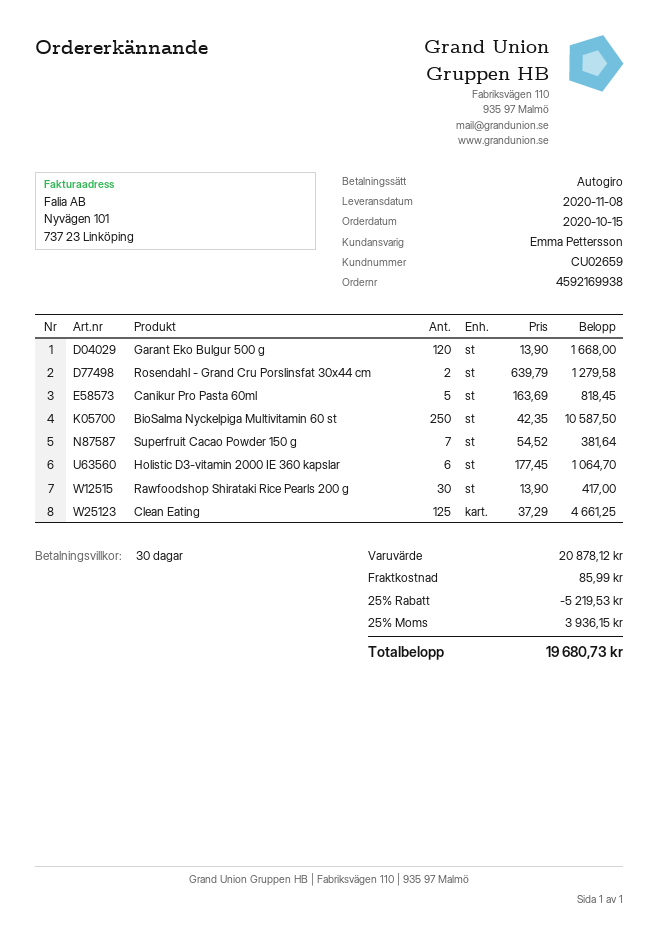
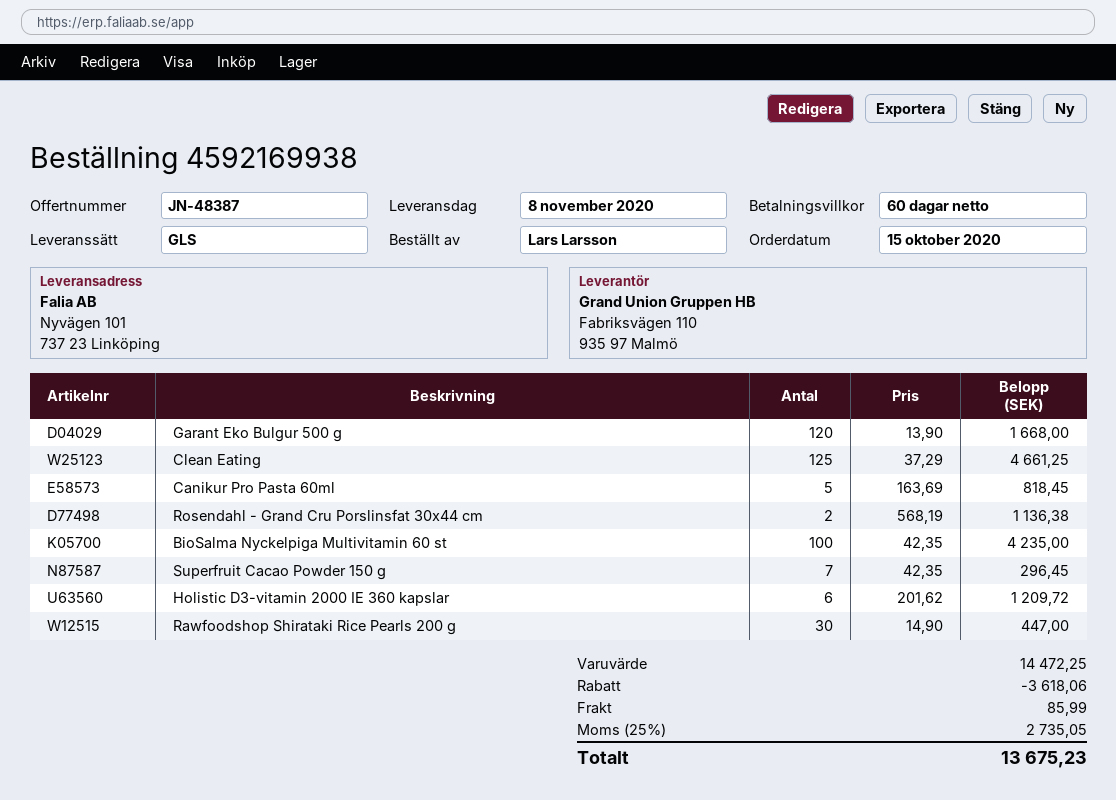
payment terms: 30 days -> 60 days
Rosendahl - Grand Cru Porslinsfat 30x44 cm: 2 x 639.79 = 1279.58 -> 2 x 568.19 = 1136.38
BioSalma Nyckelpiga Multivitamin 60 st: 250 x 42.35 = 10587.50 -> 100 x 42.35 = 4235.00
Superfruit Cacao Powder 150 g: 7 x 54.52 = 381.64 -> 7 x 42.35 = 296.45
Holistic D3-vitamin 2000 IE 360 kapslar: 6 x 177.45 = 1064.70 -> 6 x 201.62 = 1209.72
Rawfoodshop Shirataki Rice Pearls 200 g: 30 x 13.90 = 417.00 -> 30 x 14.90 = 447.00
subtotal: 20878.12 -> 14472.25
discount: 5219.53 -> 3618.06
tax: 25% = 3936.15 -> 25% = 2735.05
total: 19680.73 -> 13675.23

